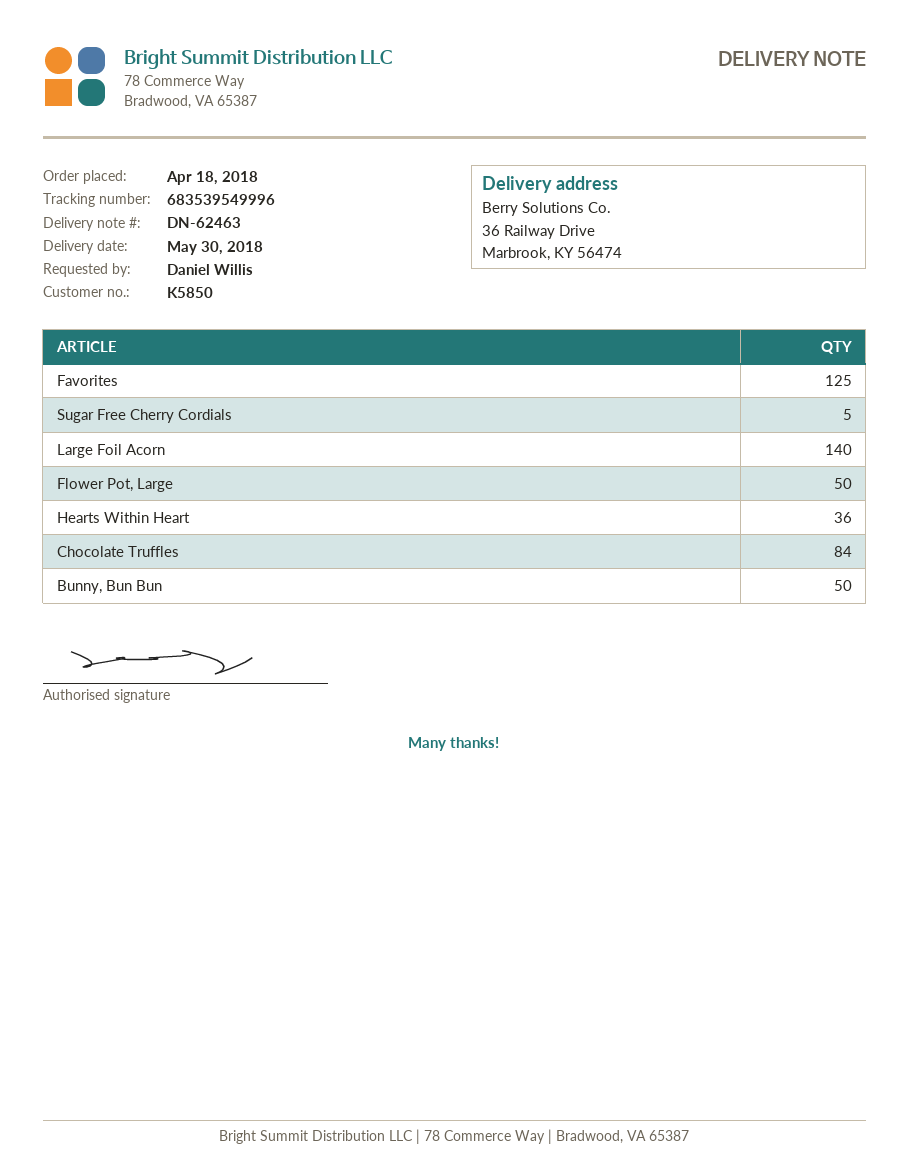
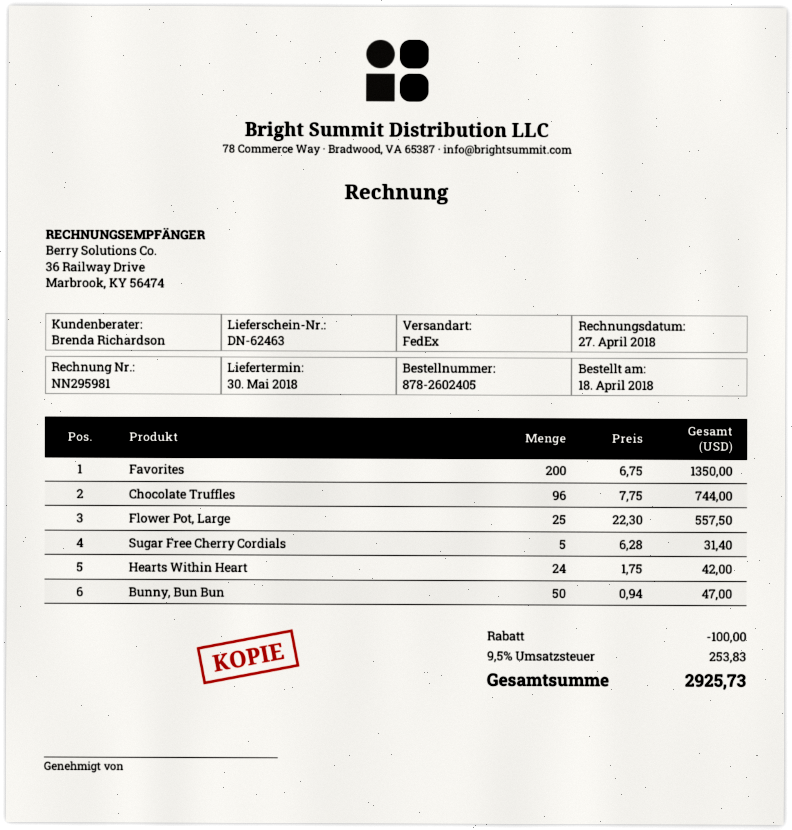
Favorites: 125 -> 200
Large Foil Acorn: 140 -> none
Flower Pot, Large: 50 -> 25
Hearts Within Heart: 36 -> 24
Chocolate Truffles: 84 -> 96

